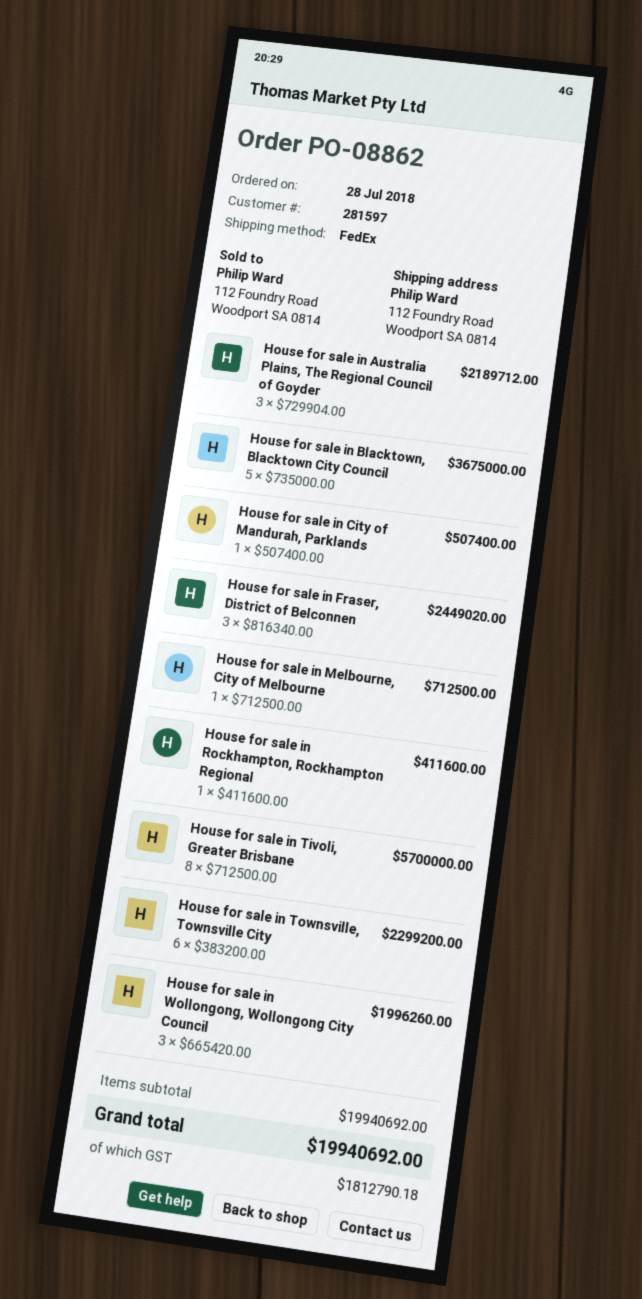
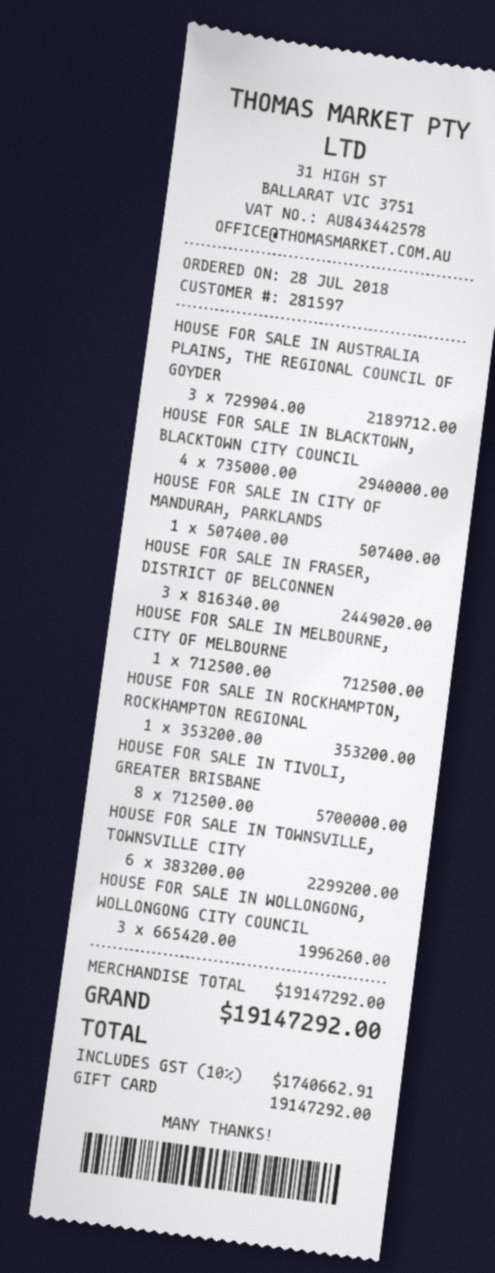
House for sale in Blacktown, Blacktown City Council: 5 x 735000.00 = 3675000.00 -> 4 x 735000.00 = 2940000.00
House for sale in Rockhampton, Rockhampton Regional: 1 x 411600.00 = 411600.00 -> 1 x 353200.00 = 353200.00
subtotal: 19940692.00 -> 19147292.00
tax: 1812790.18 -> 1740662.91
total: 19940692.00 -> 19147292.00

